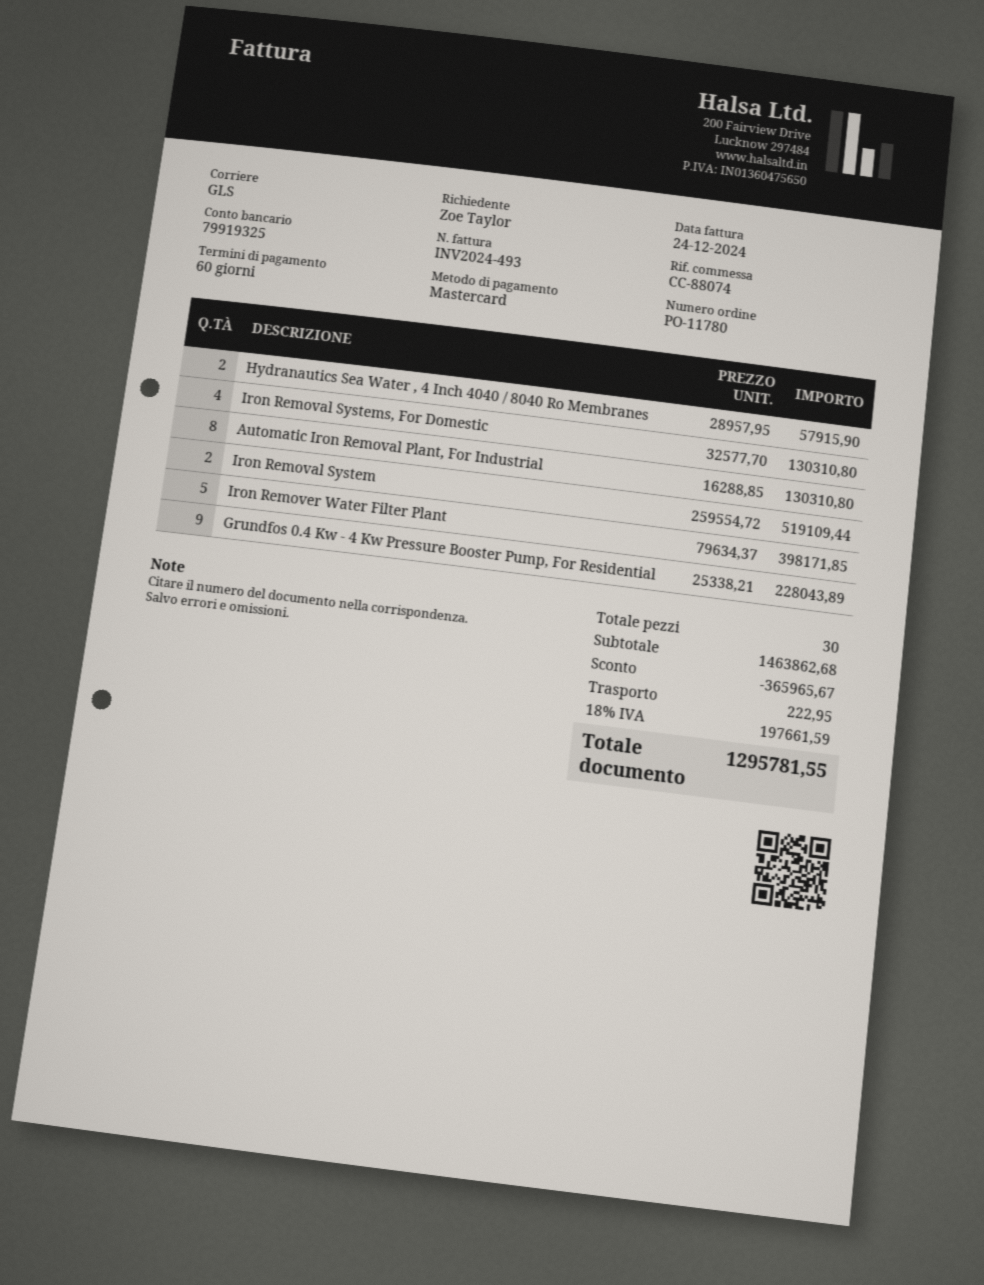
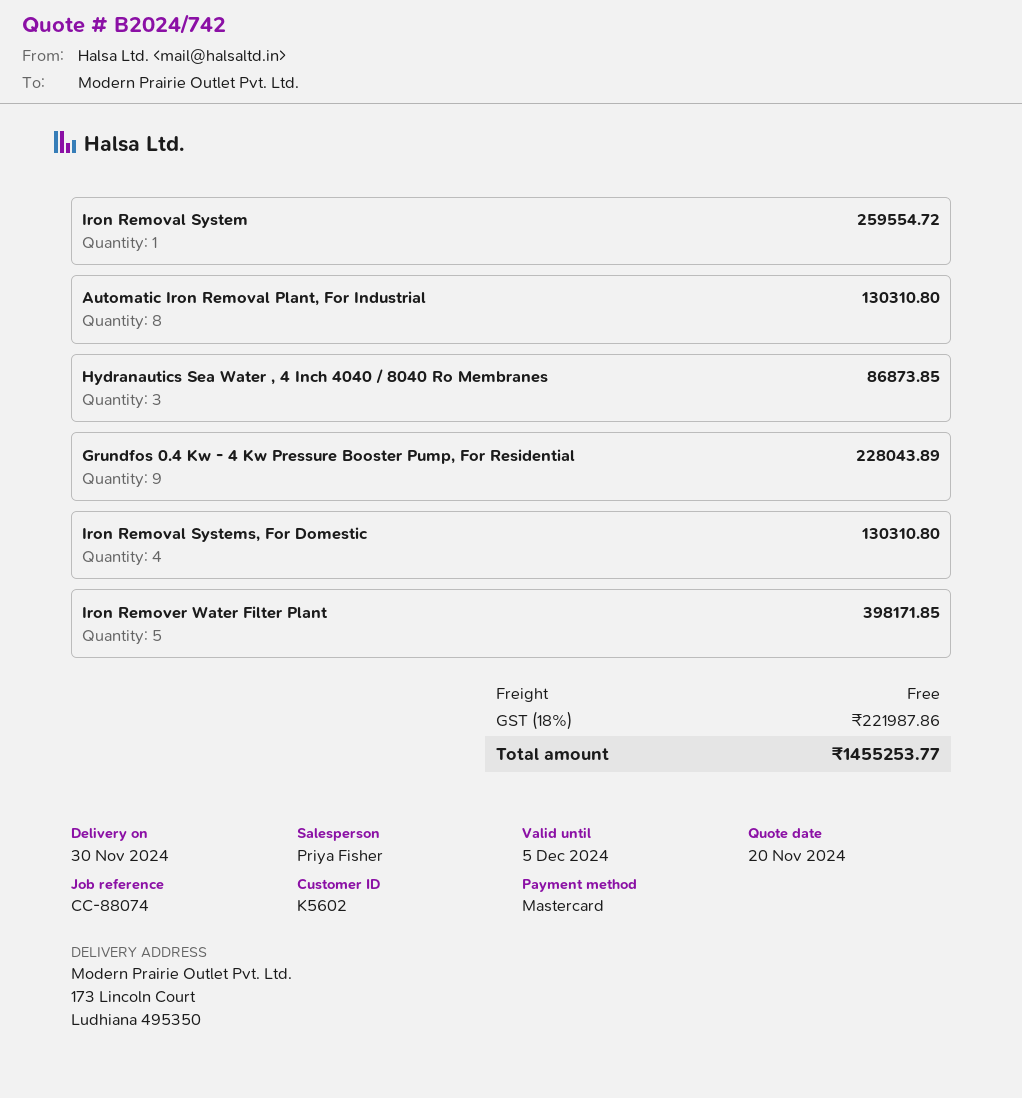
Hydranautics Sea Water , 4 Inch 4040 / 8040 Ro Membranes: 2 for 57915.90 -> 3 for 86873.85
Iron Removal System: 2 for 519109.44 -> 1 for 259554.72
discount: 365965.67 -> none
shipping: 222.95 -> 0.00
tax: 18% = 197661.59 -> 18% = 221987.86
total: 1295781.55 -> 1455253.77

